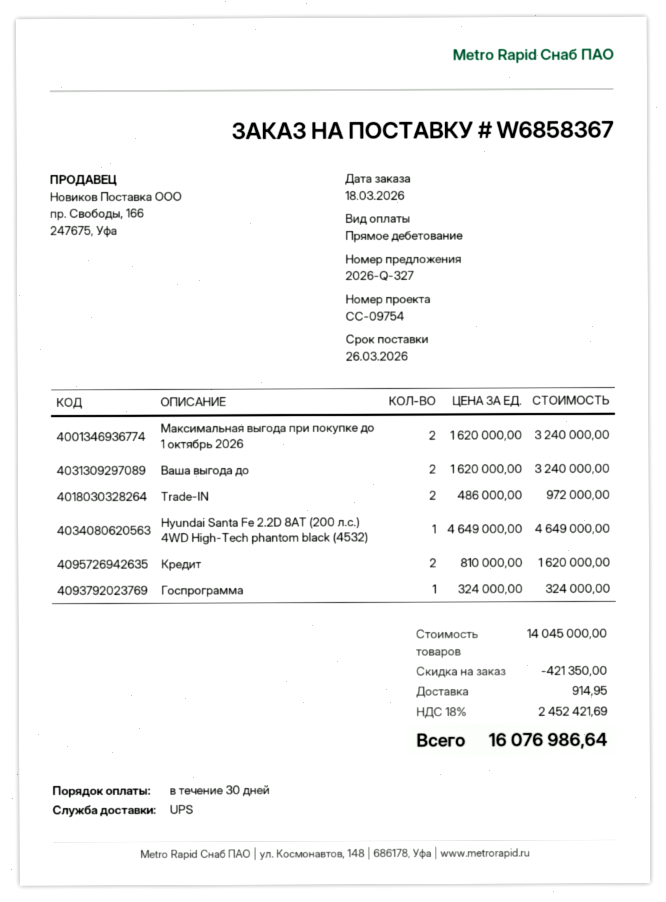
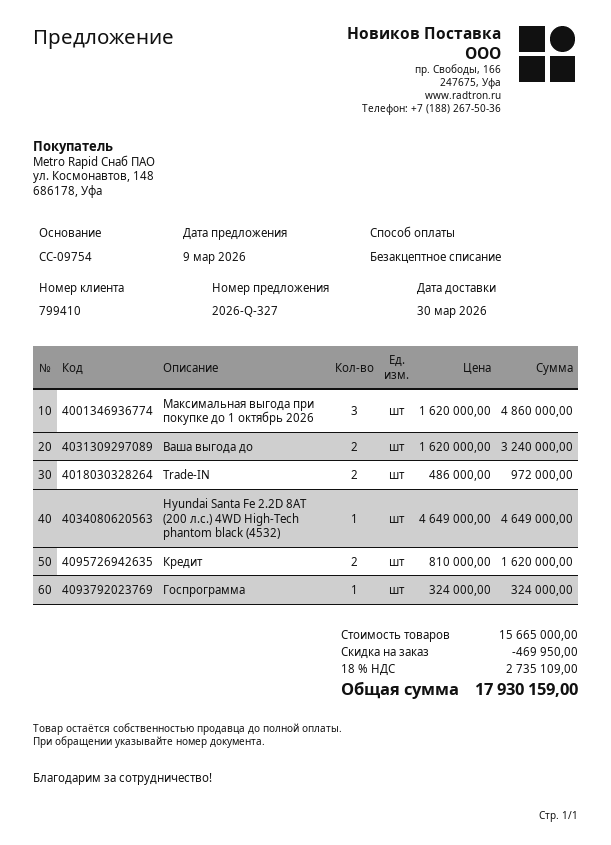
delivery date: 2026-03-26 -> 2026-03-30
Максимальная выгода при покупке до 1 октябрь 2026: 2 x 1620000.00 = 3240000.00 -> 3 x 1620000.00 = 4860000.00
subtotal: 14045000.00 -> 15665000.00
discount: 421350.00 -> 469950.00
shipping: 914.95 -> none
tax: 18% = 2452421.69 -> 18% = 2735109.00
total: 16076986.64 -> 17930159.00

